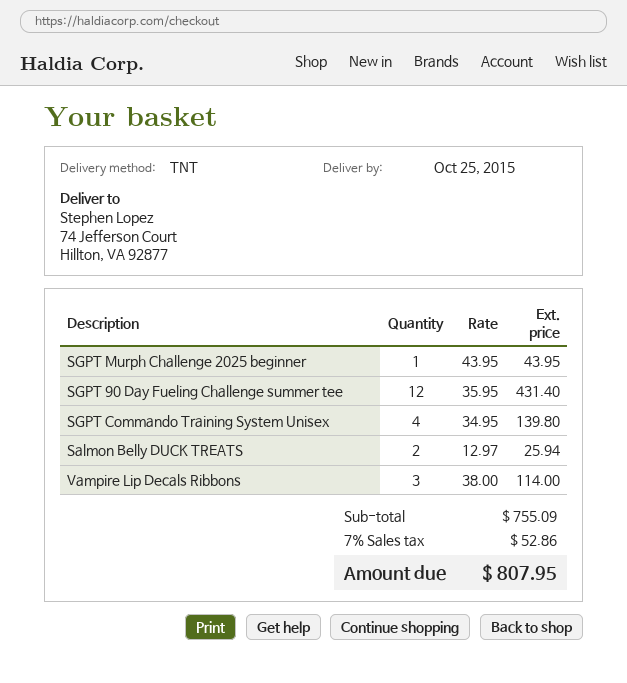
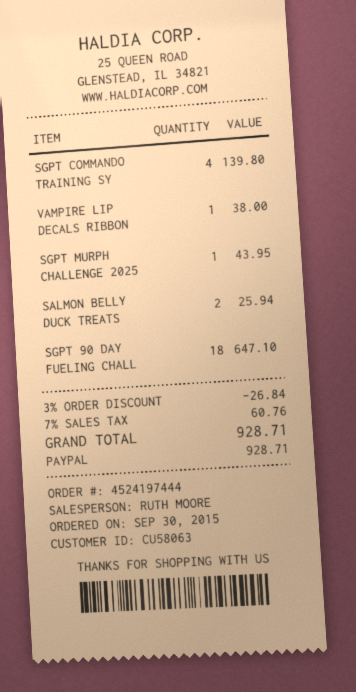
SGPT 90 Day Fueling Challenge summer tee: 12 for 431.40 -> 18 for 647.10
Vampire Lip Decals Ribbons: 3 for 114.00 -> 1 for 38.00
discount: none -> 3% = 26.84
tax: 7% = 52.86 -> 7% = 60.76
total: 807.95 -> 928.71

